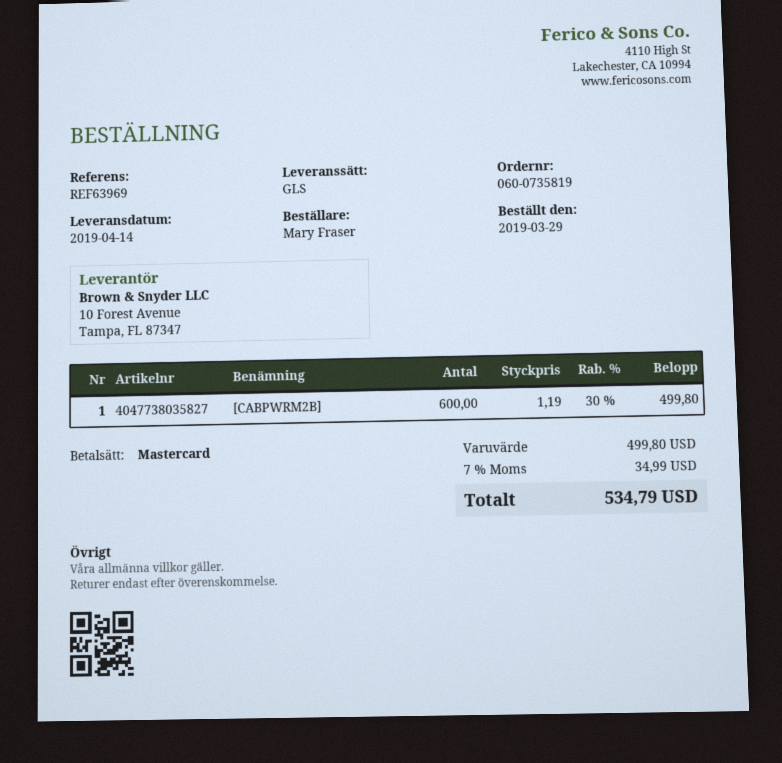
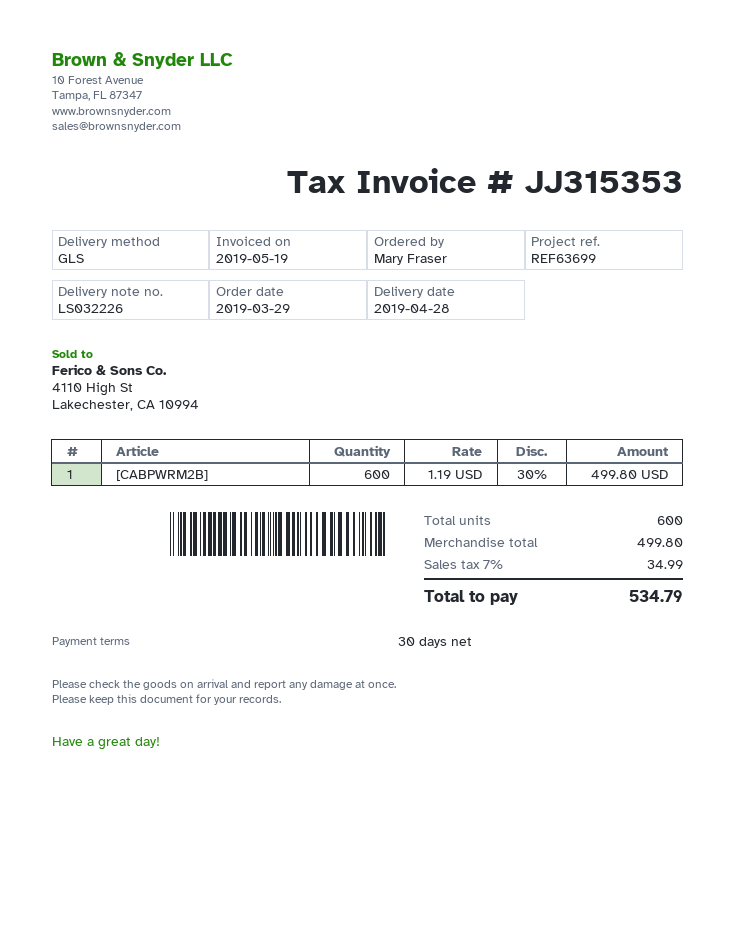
delivery date: 2019-04-14 -> 2019-04-28
reference: REF63969 -> REF63699

